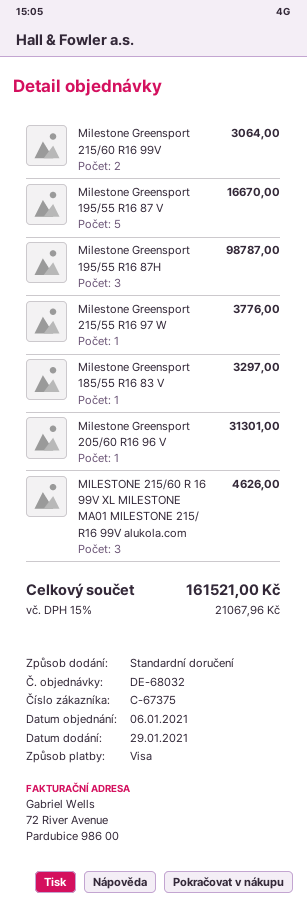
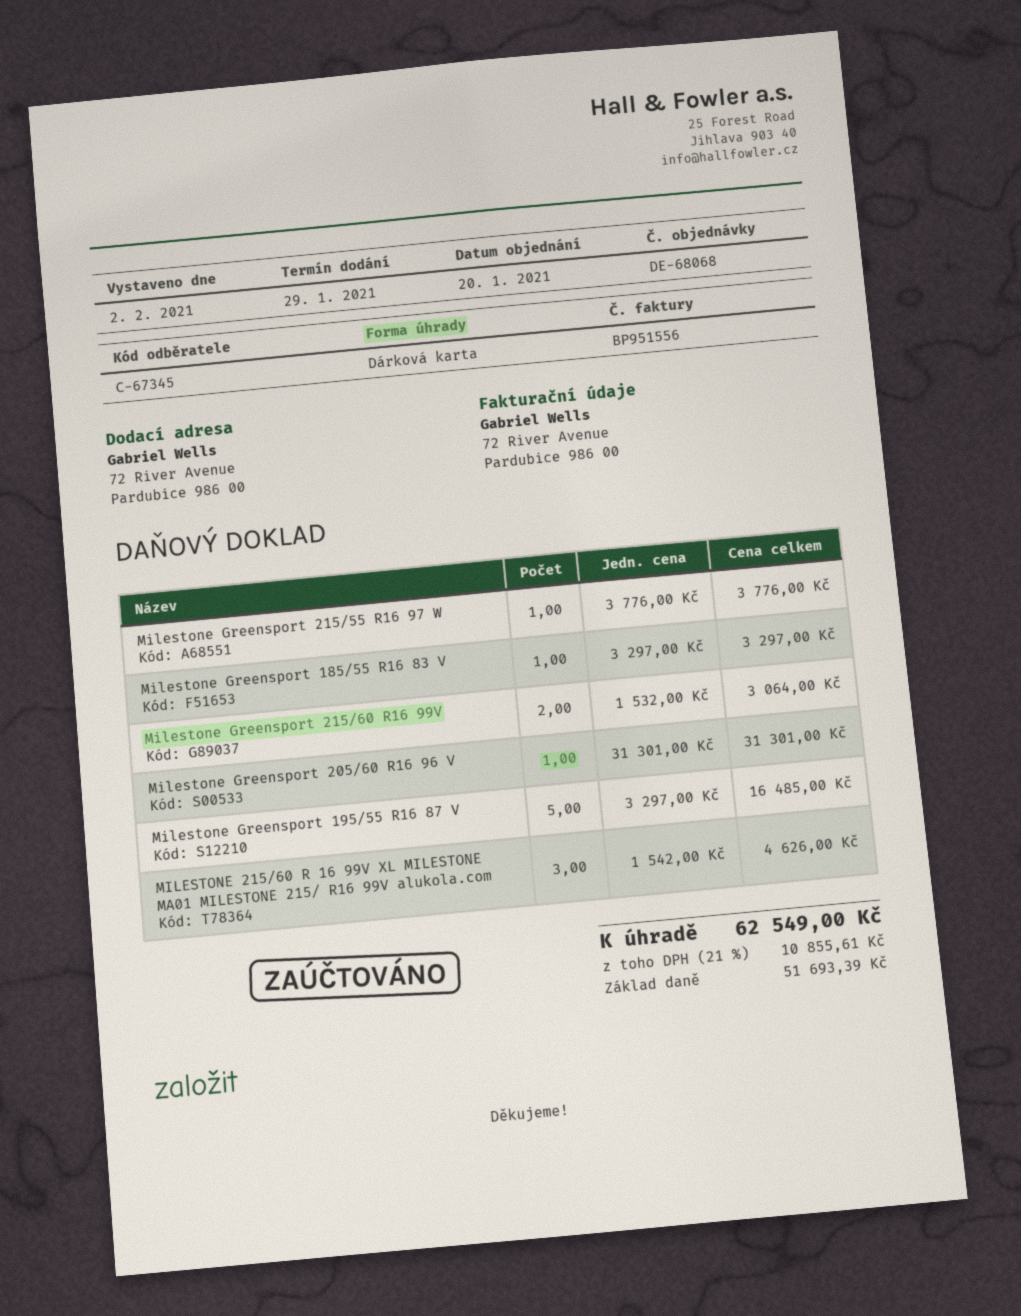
order number: DE-68032 -> DE-68068
order date: 2021-01-06 -> 2021-01-20
customer number: C-67375 -> C-67345
payment method: Visa -> gift card
Milestone Greensport 195/55 R16 87 V: 5 for 16670.00 -> 5 for 16485.00
Milestone Greensport 195/55 R16 87H: 3 for 98787.00 -> none
tax: 15% = 21067.96 -> 21% = 10855.61
total: 161521.00 -> 62549.00

